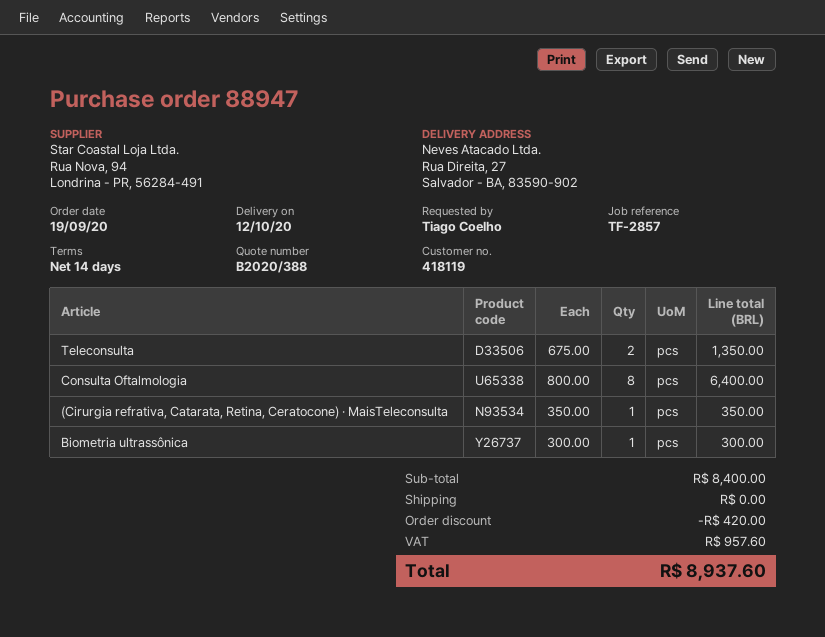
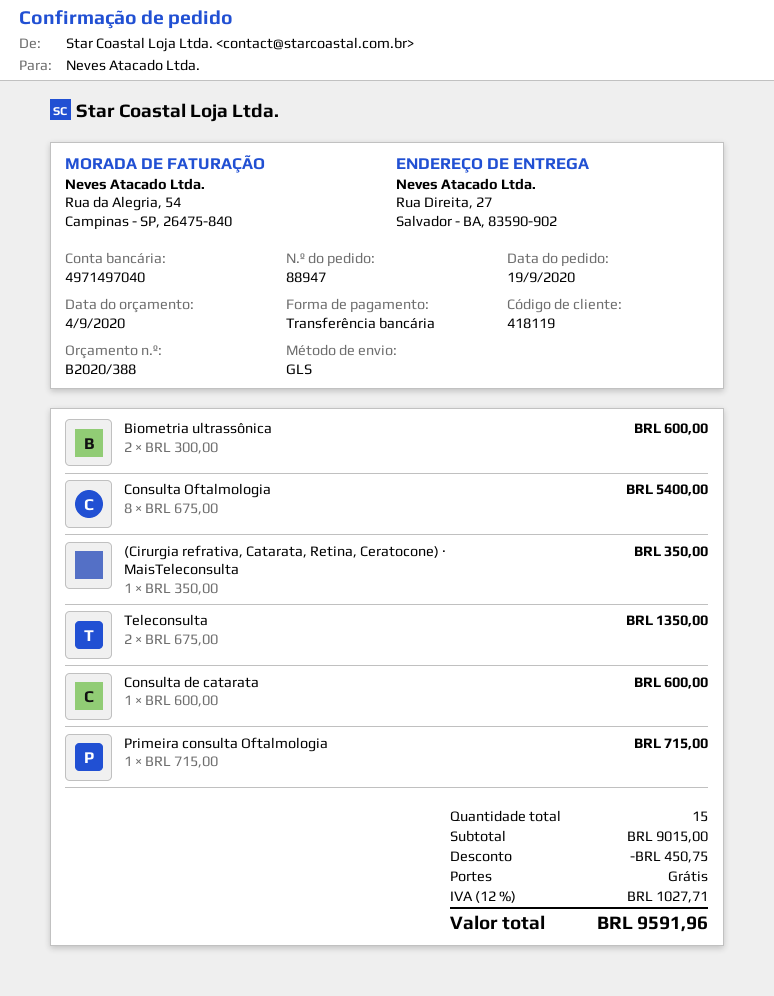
Consulta Oftalmologia: 8 x 800.00 = 6400.00 -> 8 x 675.00 = 5400.00
Biometria ultrassônica: 1 x 300.00 = 300.00 -> 2 x 300.00 = 600.00
Consulta de catarata: none -> 1 x 600.00 = 600.00
Primeira consulta Oftalmologia: none -> 1 x 715.00 = 715.00
subtotal: 8400.00 -> 9015.00
discount: 420.00 -> 450.75
tax: 957.60 -> 1027.71
total: 8937.60 -> 9591.96

